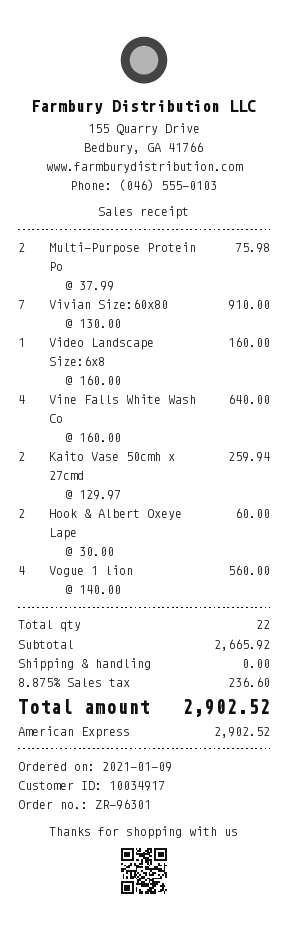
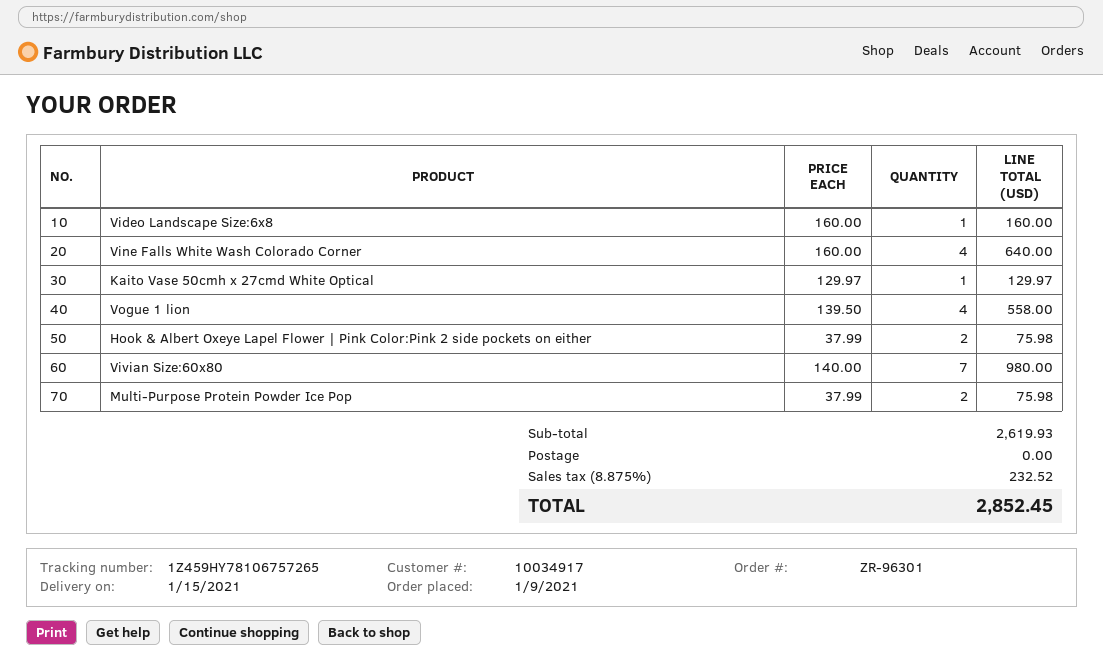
Vivian Size:60x80: 7 x 130.00 = 910.00 -> 7 x 140.00 = 980.00
Kaito Vase 50cmh x 27cmd: 2 x 129.97 = 259.94 -> 1 x 129.97 = 129.97
Hook & Albert Oxeye Lape: 2 x 30.00 = 60.00 -> 2 x 37.99 = 75.98
Vogue 1 lion: 4 x 140.00 = 560.00 -> 4 x 139.50 = 558.00
subtotal: 2665.92 -> 2619.93
tax: 8.875% = 236.60 -> 8.875% = 232.52
total: 2902.52 -> 2852.45

